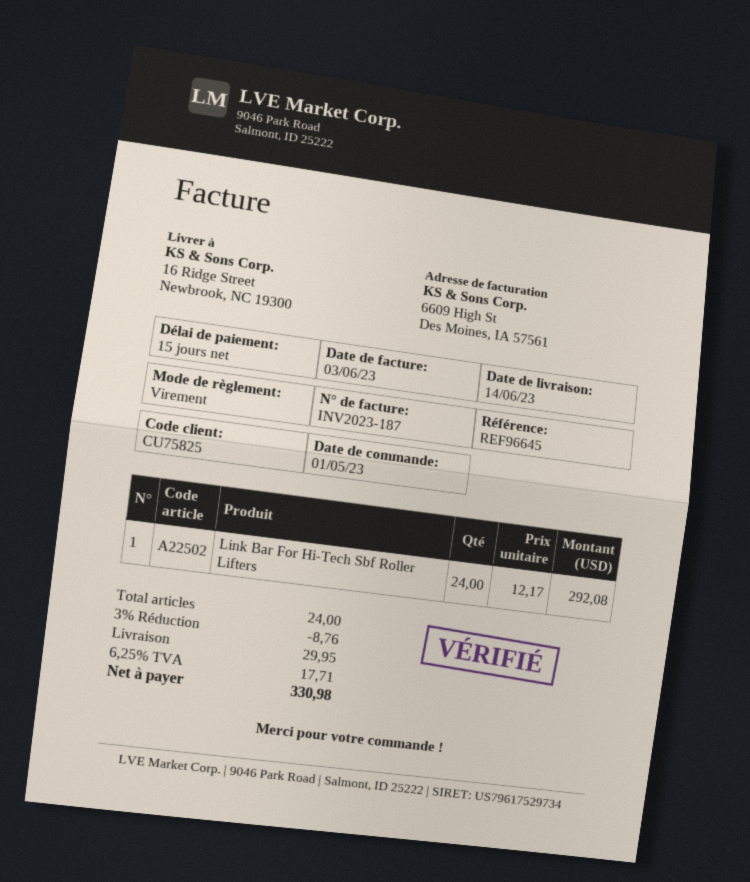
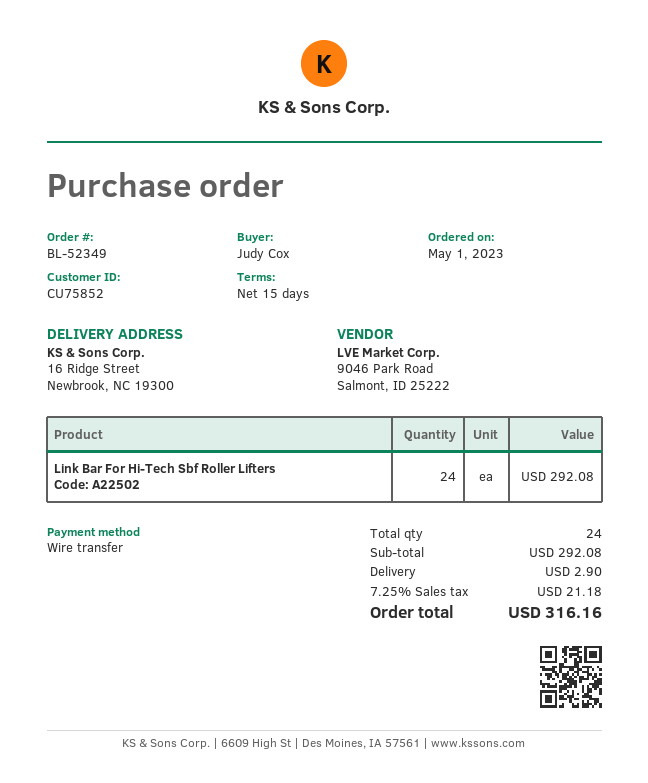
customer number: CU75825 -> CU75852
discount: 3% = 8.76 -> none
shipping: 29.95 -> 2.90
tax: 6.25% = 17.71 -> 7.25% = 21.18
total: 330.98 -> 316.16

